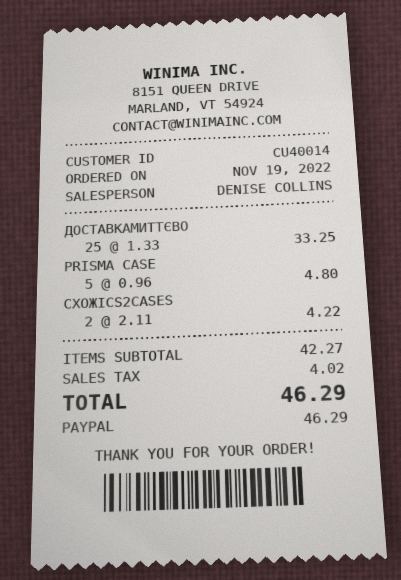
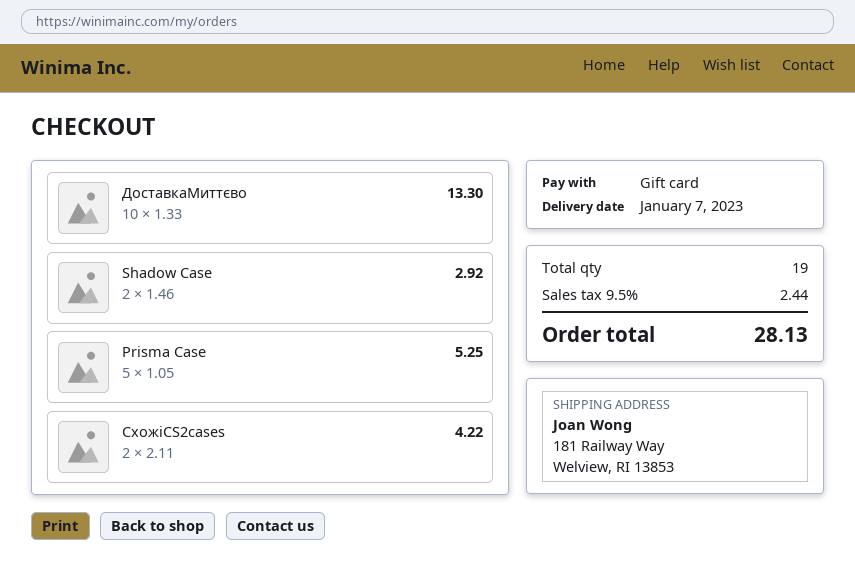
payment method: PayPal -> gift card
ДОСТАВКАМИТТЄВО: 25 x 1.33 = 33.25 -> 10 x 1.33 = 13.30
PRISMA CASE: 5 x 0.96 = 4.80 -> 5 x 1.05 = 5.25
Shadow Case: none -> 2 x 1.46 = 2.92
tax: 4.02 -> 2.44
total: 46.29 -> 28.13

